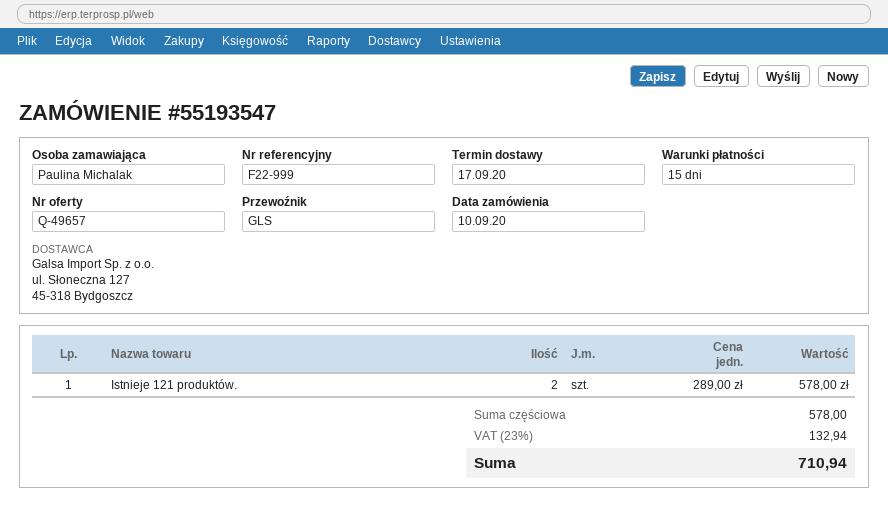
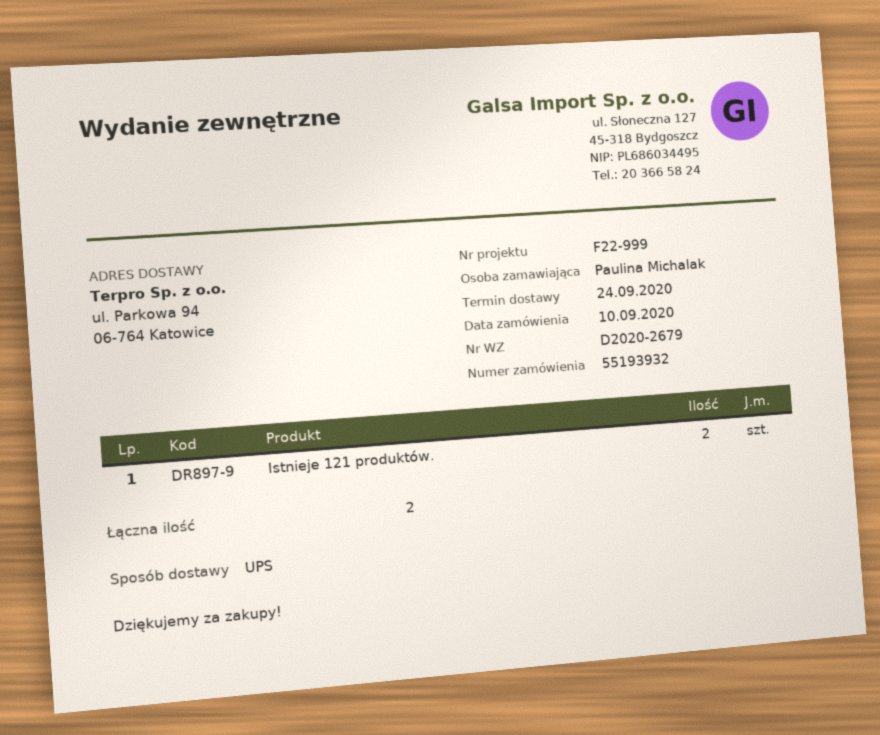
order number: 55193547 -> 55193932
delivery date: 2020-09-17 -> 2020-09-24
shipping method: GLS -> UPS

